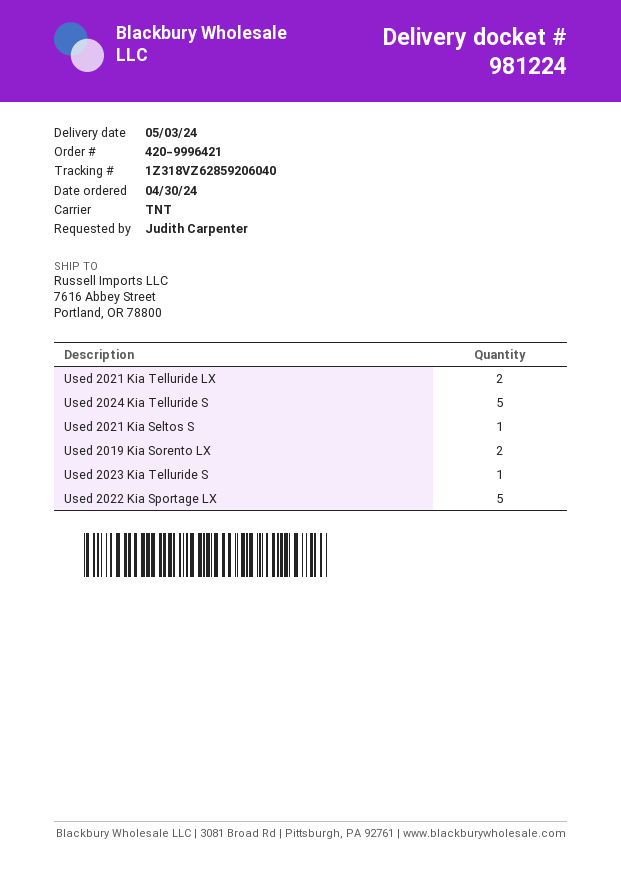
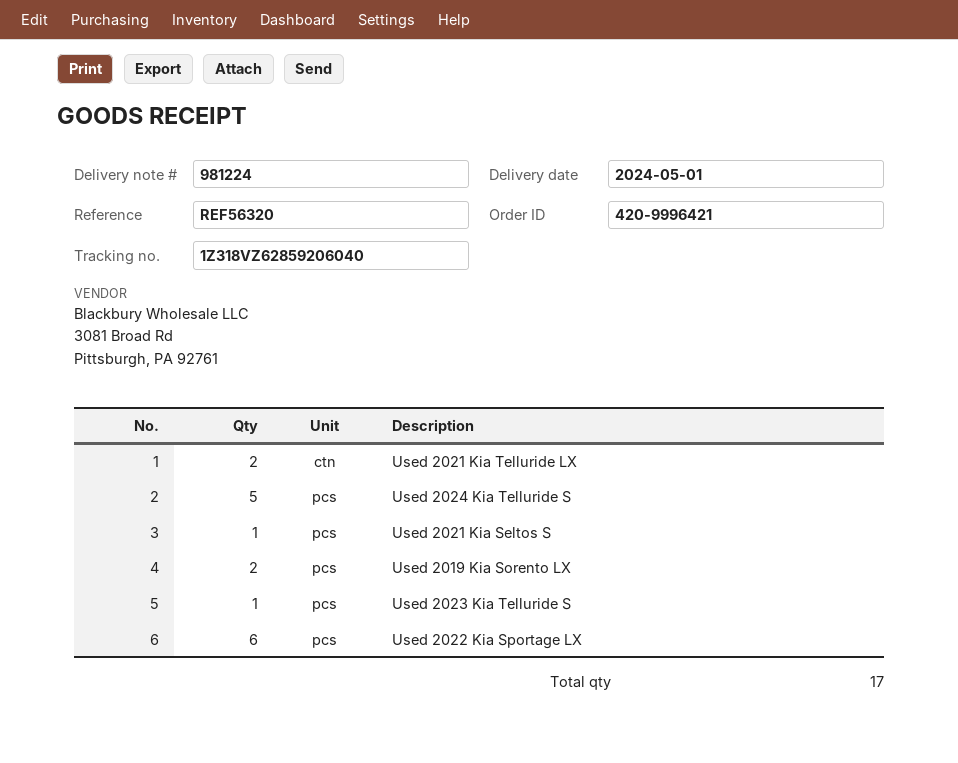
delivery date: 2024-05-03 -> 2024-05-01
Used 2022 Kia Sportage LX: 5 -> 6

